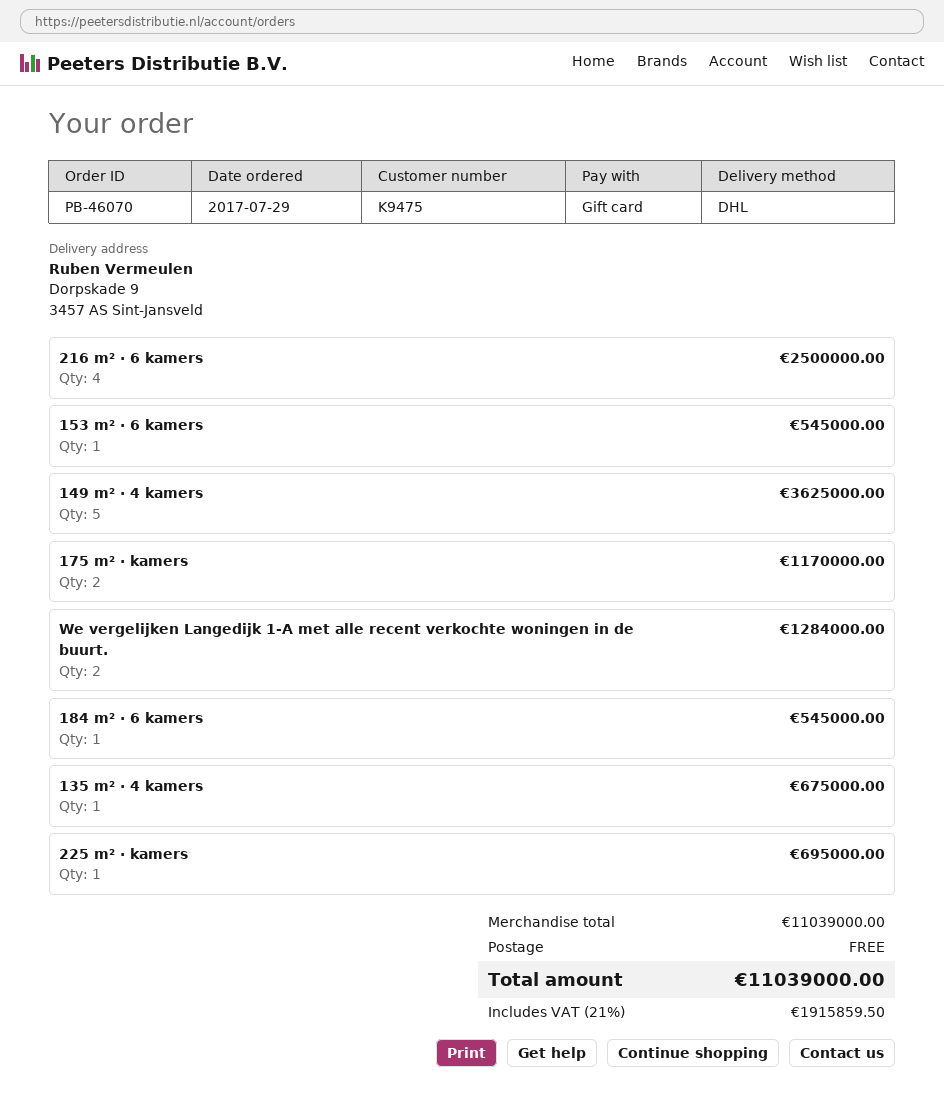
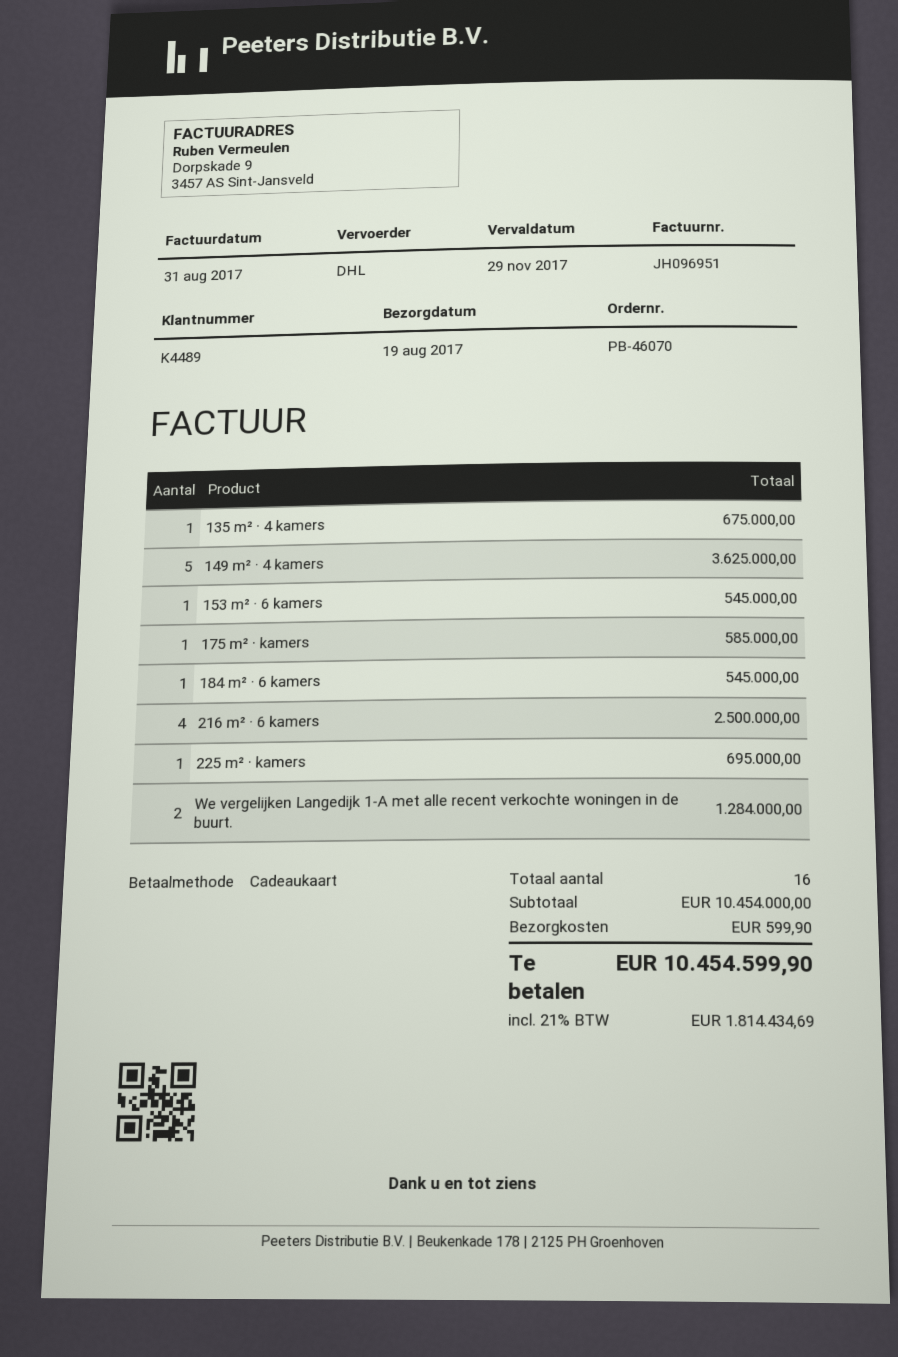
customer number: K9475 -> K4489
175 m² · kamers: 2 for 1170000.00 -> 1 for 585000.00
subtotal: 11039000.00 -> 10454000.00
shipping: 0.00 -> 599.90
tax: 21% = 1915859.50 -> 21% = 1814434.69
total: 11039000.00 -> 10454599.90

